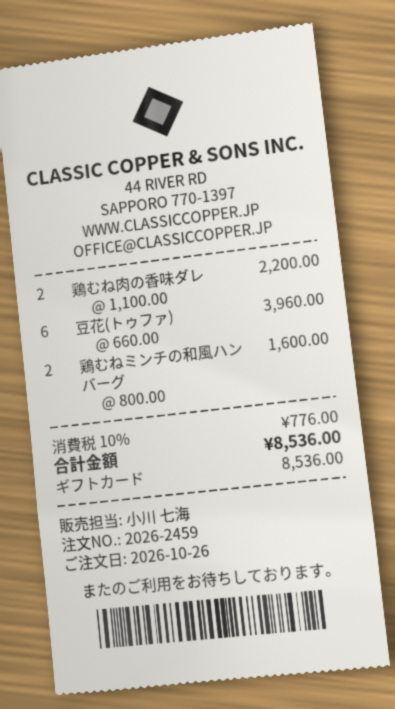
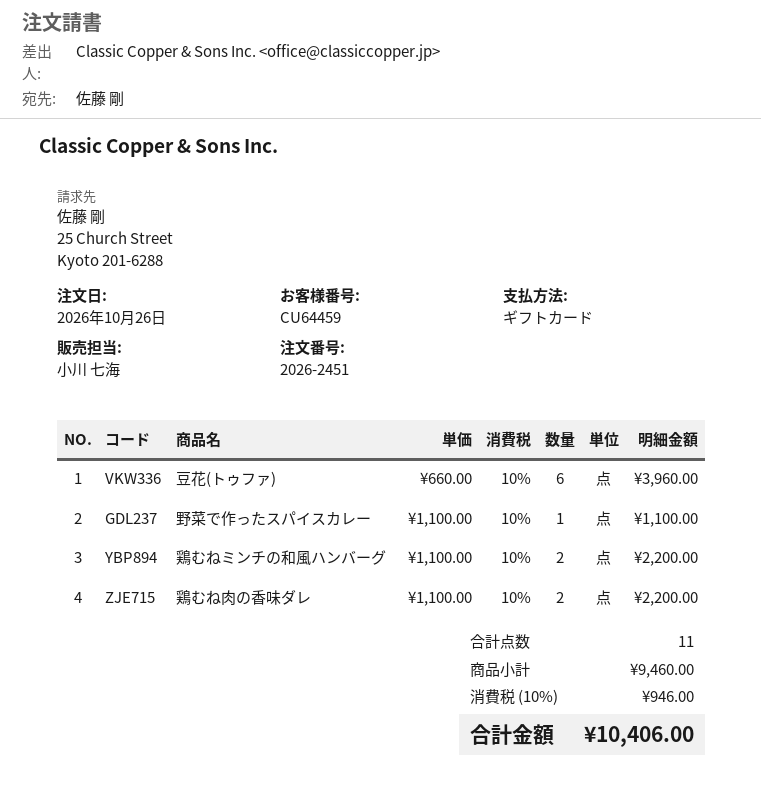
order number: 2026-2459 -> 2026-2451
鶏むねミンチの和風ハンバーグ: 2 x 800.00 = 1600.00 -> 2 x 1100.00 = 2200.00
野菜で作ったスパイスカレー: none -> 1 x 1100.00 = 1100.00
tax: 10% = 776.00 -> 10% = 946.00
total: 8536.00 -> 10406.00

